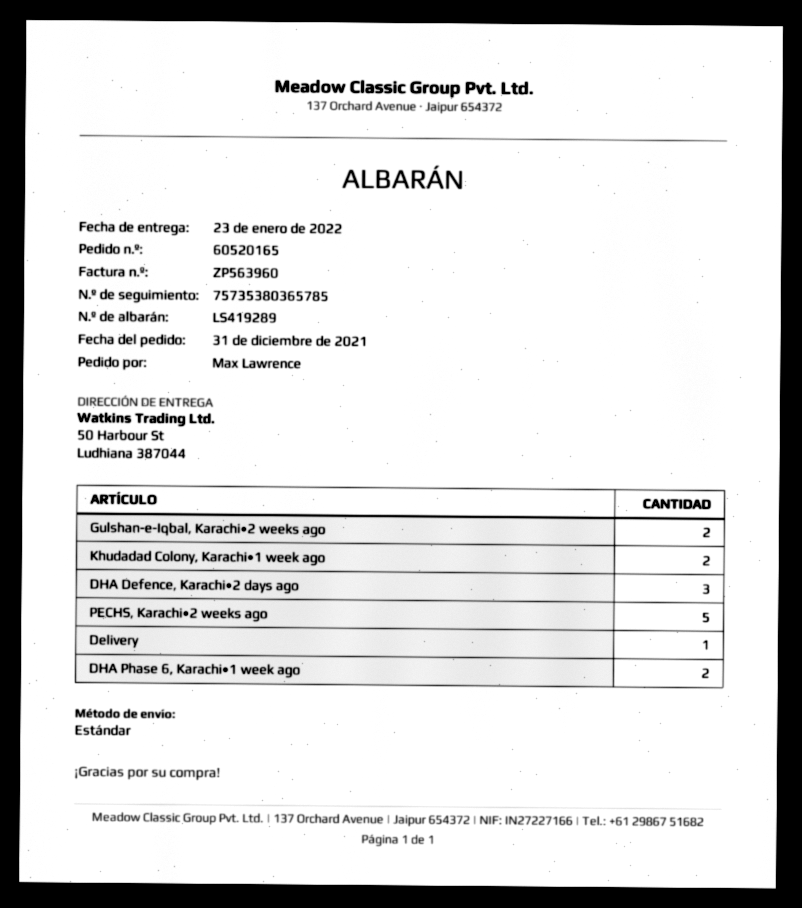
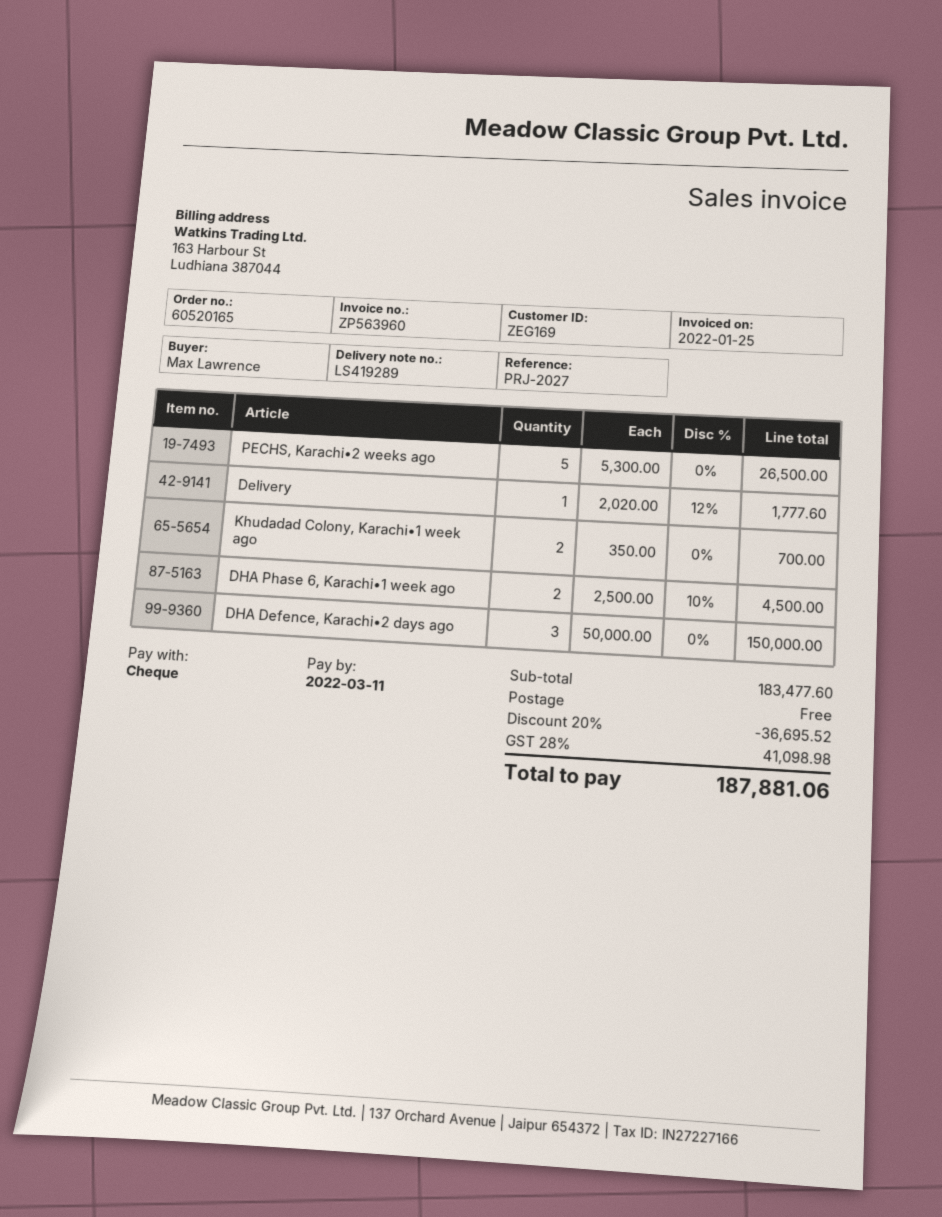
Gulshan-e-Iqbal, Karachi•2 weeks ago: 2 -> none

